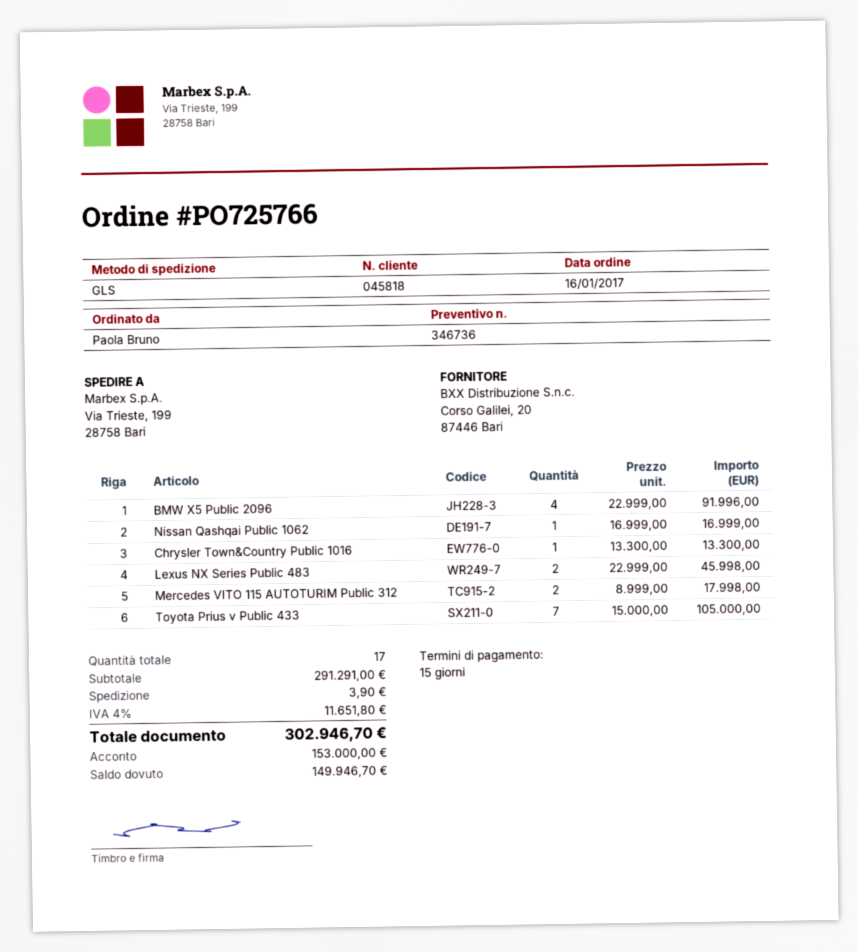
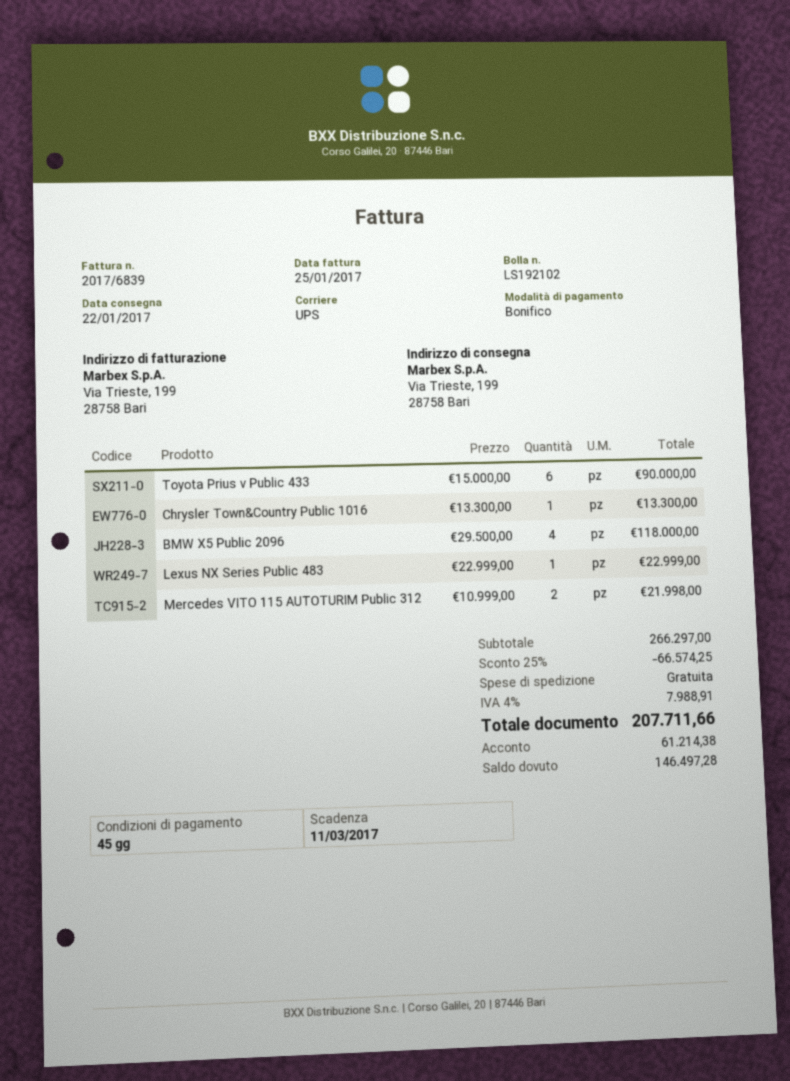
payment terms: 15 days -> 45 days
shipping method: GLS -> UPS
BMW X5 Public 2096: 4 x 22999.00 = 91996.00 -> 4 x 29500.00 = 118000.00
Nissan Qashqai Public 1062: 1 x 16999.00 = 16999.00 -> none
Lexus NX Series Public 483: 2 x 22999.00 = 45998.00 -> 1 x 22999.00 = 22999.00
Mercedes VITO 115 AUTOTURIM Public 312: 2 x 8999.00 = 17998.00 -> 2 x 10999.00 = 21998.00
Toyota Prius v Public 433: 7 x 15000.00 = 105000.00 -> 6 x 15000.00 = 90000.00
subtotal: 291291.00 -> 266297.00
discount: none -> 25% = 66574.25
shipping: 3.90 -> 0.00
tax: 4% = 11651.80 -> 4% = 7988.91
total: 302946.70 -> 207711.66
deposit: 153000.00 -> 61214.38
balance: 149946.70 -> 146497.28

